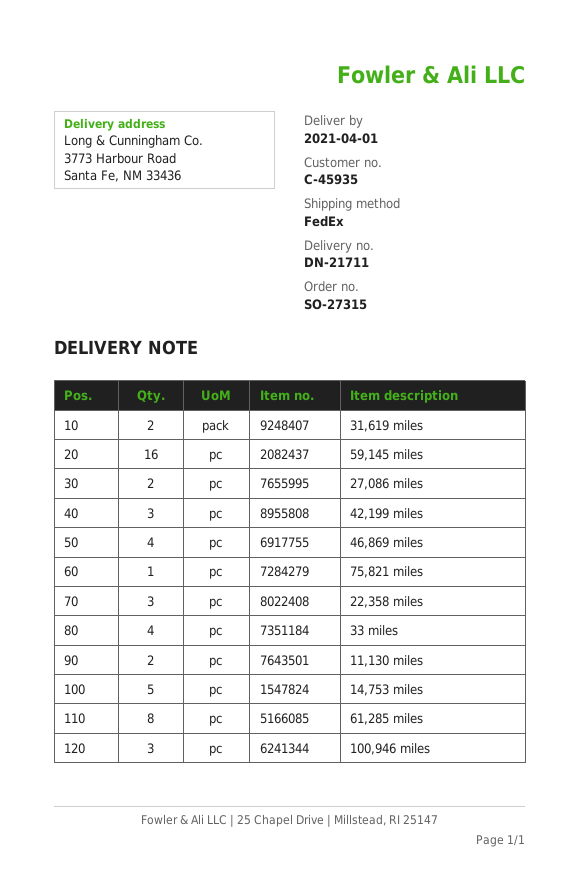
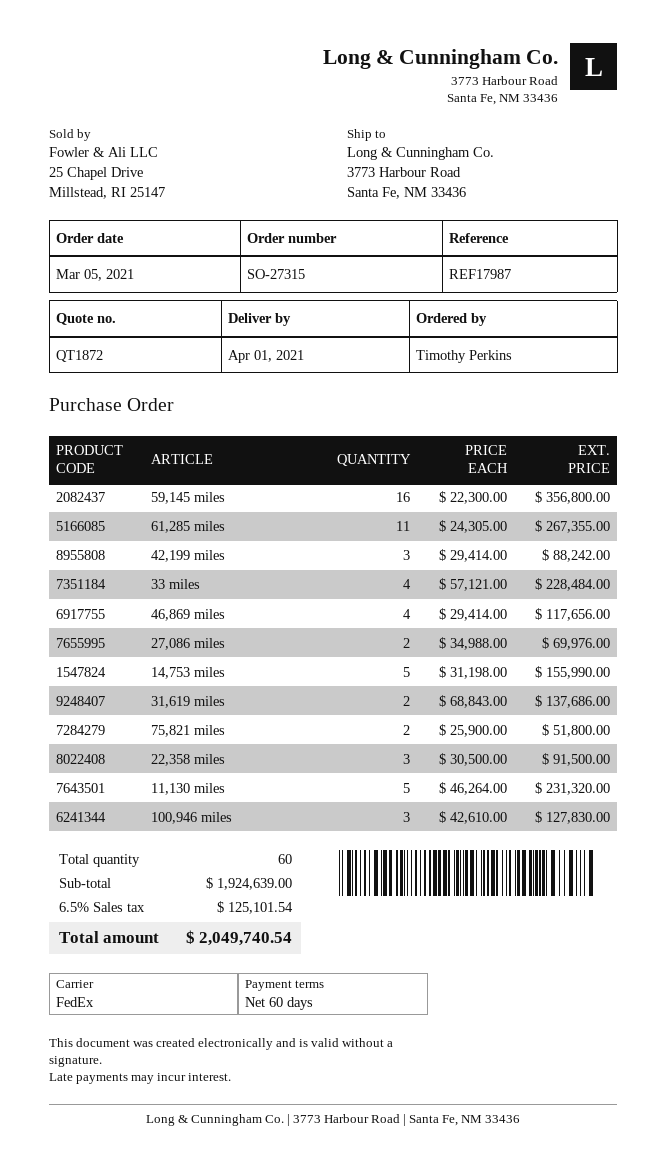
75,821 miles: 1 -> 2
11,130 miles: 2 -> 5
61,285 miles: 8 -> 11

